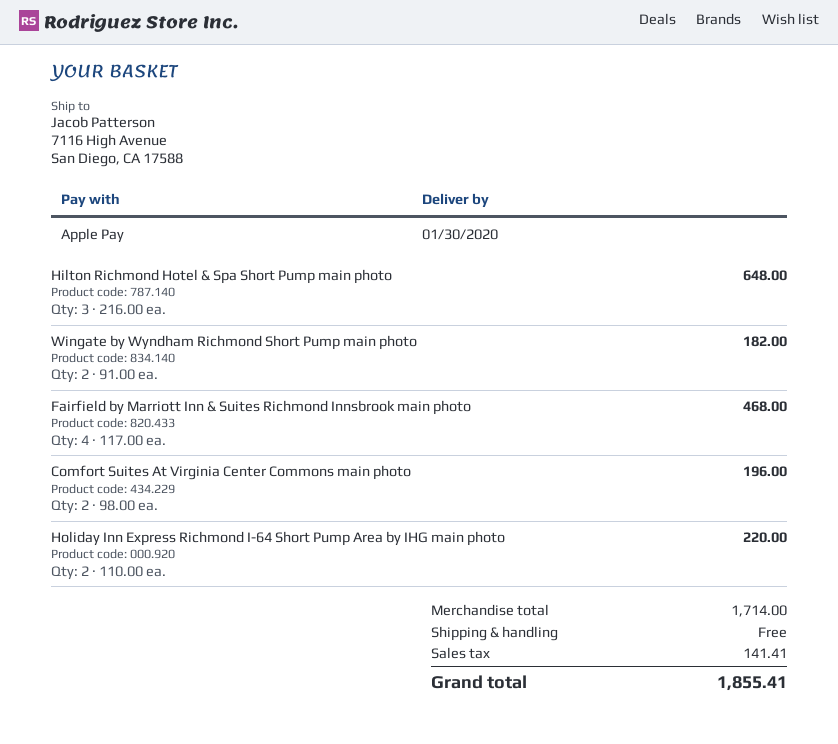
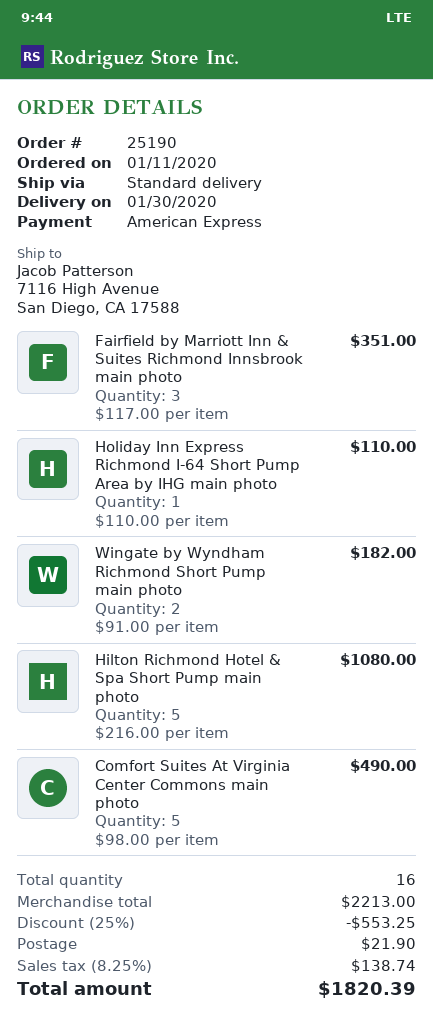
payment method: Apple Pay -> American Express
Hilton Richmond Hotel & Spa Short Pump main photo: 3 x 216.00 = 648.00 -> 5 x 216.00 = 1080.00
Fairfield by Marriott Inn & Suites Richmond Innsbrook main photo: 4 x 117.00 = 468.00 -> 3 x 117.00 = 351.00
Comfort Suites At Virginia Center Commons main photo: 2 x 98.00 = 196.00 -> 5 x 98.00 = 490.00
Holiday Inn Express Richmond I-64 Short Pump Area by IHG main photo: 2 x 110.00 = 220.00 -> 1 x 110.00 = 110.00
subtotal: 1714.00 -> 2213.00
discount: none -> 25% = 553.25
shipping: 0.00 -> 21.90
tax: 141.41 -> 138.74
total: 1855.41 -> 1820.39

